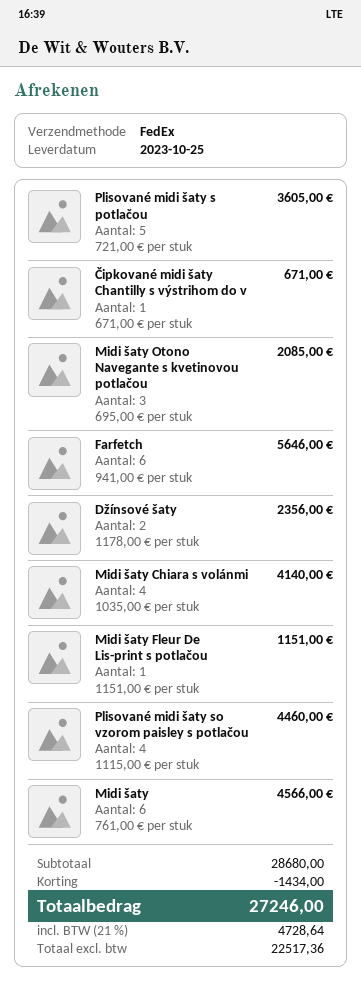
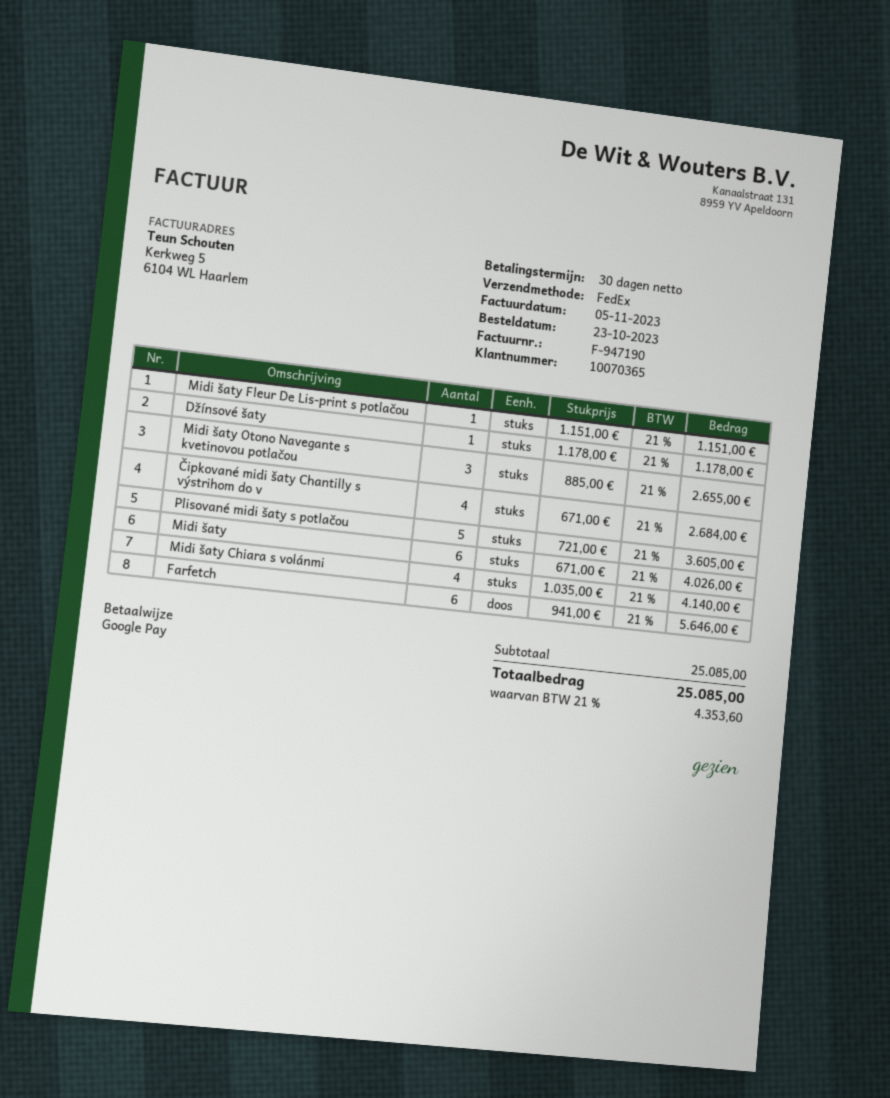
Čipkované midi šaty Chantilly s výstrihom do v: 1 x 671.00 = 671.00 -> 4 x 671.00 = 2684.00
Midi šaty Otono Navegante s kvetinovou potlačou: 3 x 695.00 = 2085.00 -> 3 x 885.00 = 2655.00
Džínsové šaty: 2 x 1178.00 = 2356.00 -> 1 x 1178.00 = 1178.00
Plisované midi šaty so vzorom paisley s potlačou: 4 x 1115.00 = 4460.00 -> none
Midi šaty: 6 x 761.00 = 4566.00 -> 6 x 671.00 = 4026.00
subtotal: 28680.00 -> 25085.00
discount: 1434.00 -> none
tax: 21% = 4728.64 -> 21% = 4353.60
total: 27246.00 -> 25085.00

